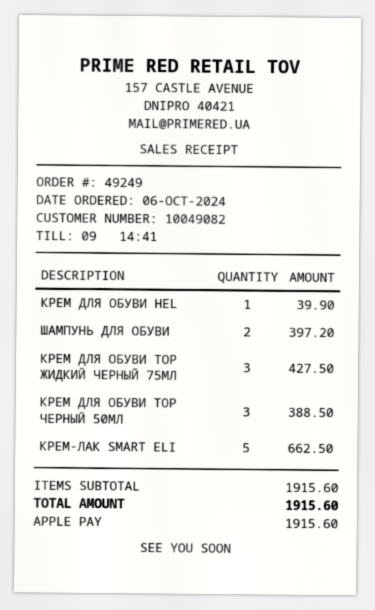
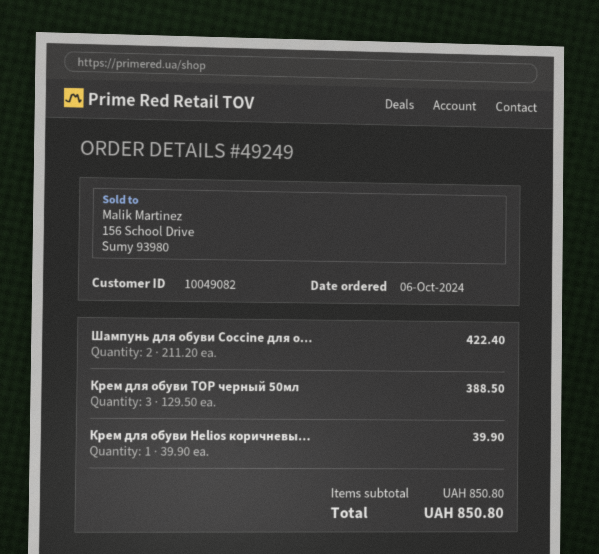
ШАМПУНЬ ДЛЯ ОБУВИ: 2 for 397.20 -> 2 for 422.40
КРЕМ ДЛЯ ОБУВИ TOP ЖИДКИЙ ЧЕРНЫЙ 75МЛ: 3 for 427.50 -> none
КРЕМ-ЛАК SMART ELI: 5 for 662.50 -> none
subtotal: 1915.60 -> 850.80
total: 1915.60 -> 850.80

